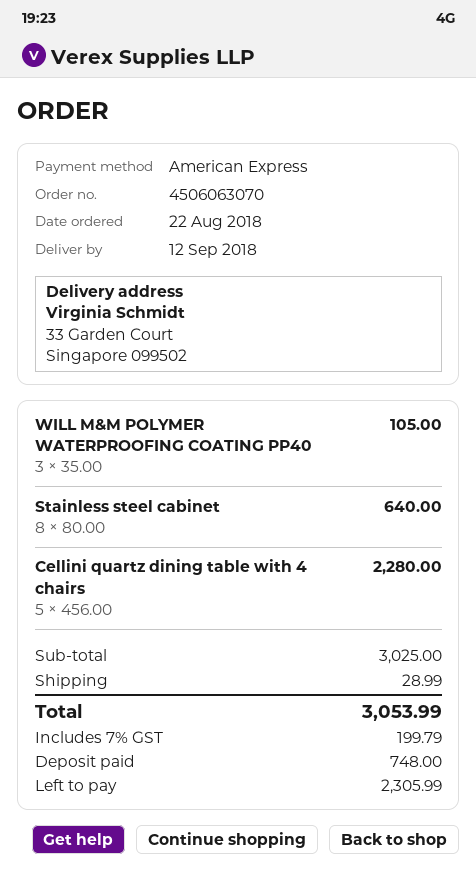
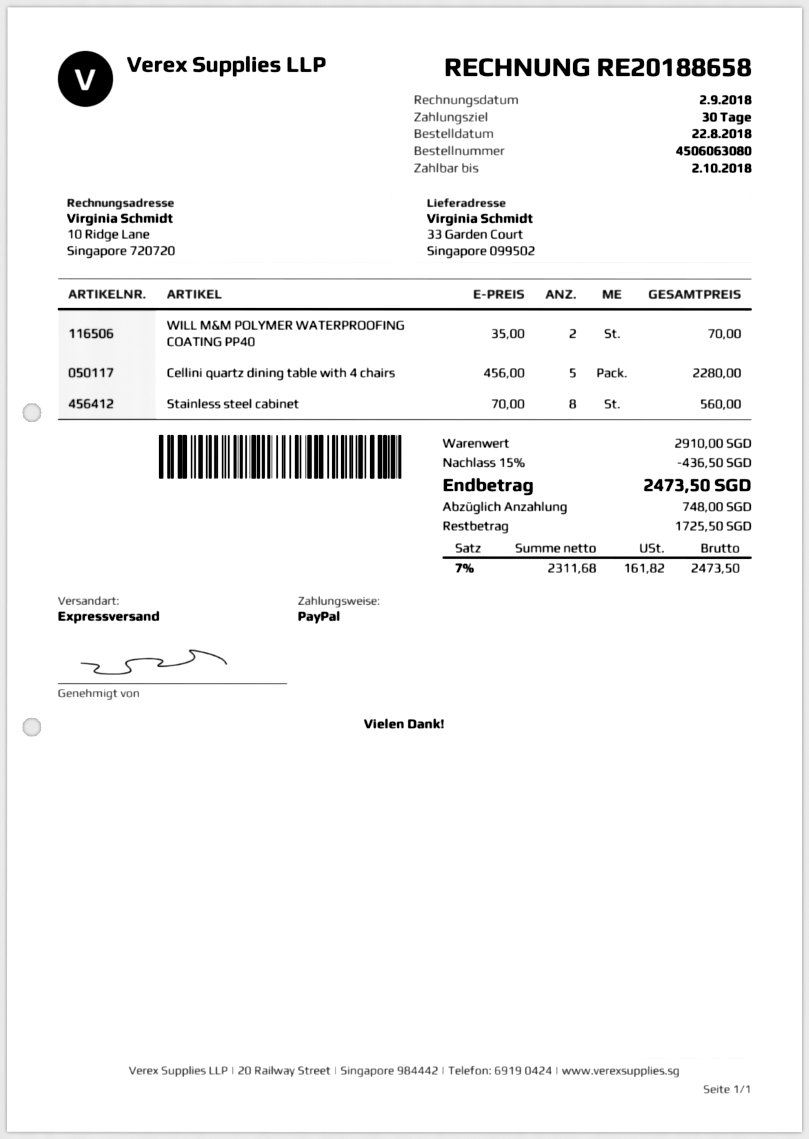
order number: 4506063070 -> 4506063080
payment method: American Express -> PayPal
WILL M&M POLYMER WATERPROOFING COATING PP40: 3 x 35.00 = 105.00 -> 2 x 35.00 = 70.00
Stainless steel cabinet: 8 x 80.00 = 640.00 -> 8 x 70.00 = 560.00
subtotal: 3025.00 -> 2910.00
discount: none -> 15% = 436.50
shipping: 28.99 -> none
tax: 7% = 199.79 -> 7% = 161.82
total: 3053.99 -> 2473.50
balance: 2305.99 -> 1725.50

